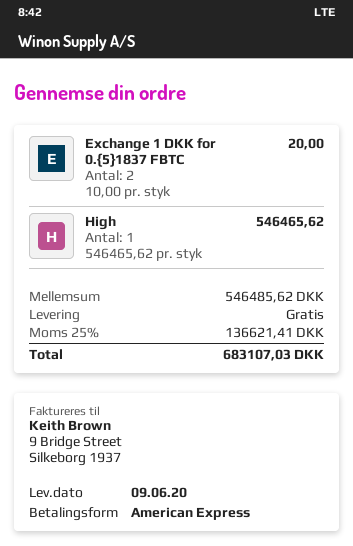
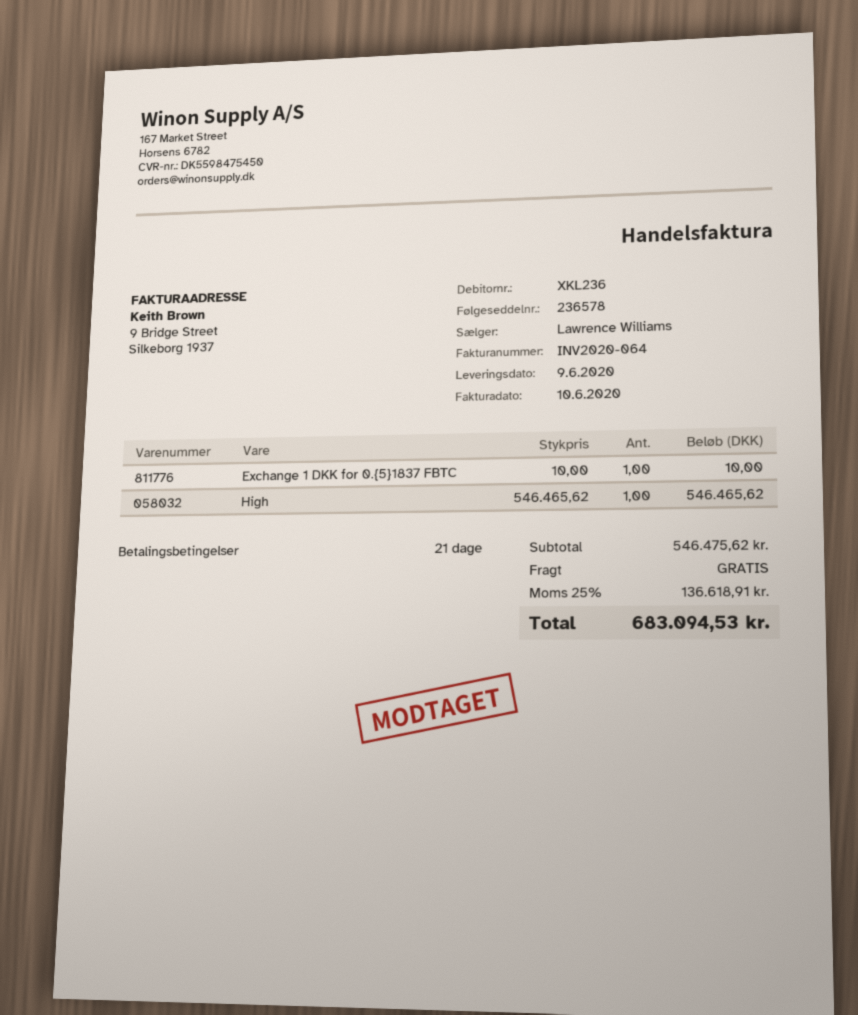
Exchange 1 DKK for 0.{5}1837 FBTC: 2 x 10.00 = 20.00 -> 1 x 10.00 = 10.00
subtotal: 546485.62 -> 546475.62
tax: 25% = 136621.41 -> 25% = 136618.91
total: 683107.03 -> 683094.53

